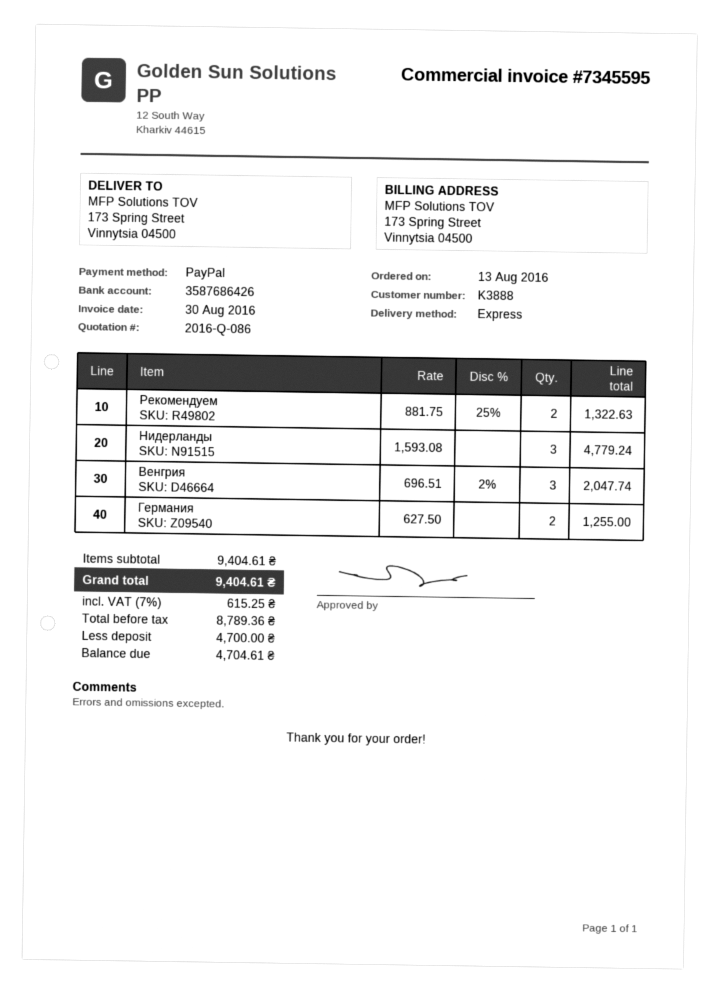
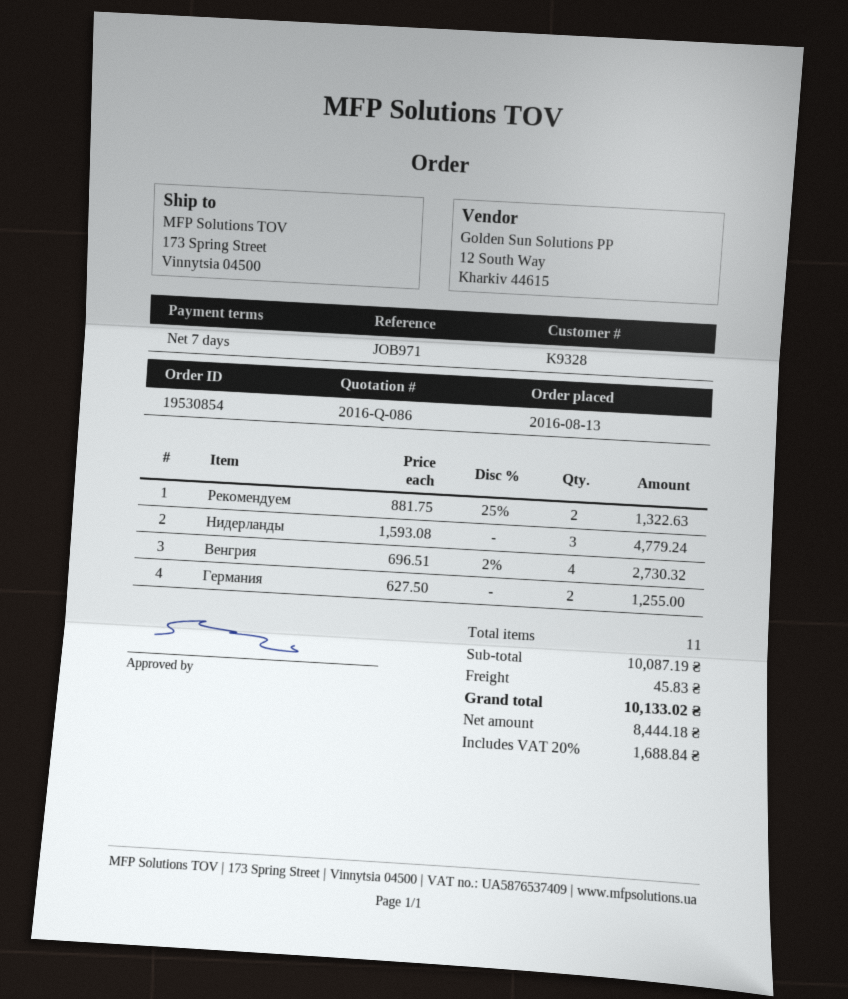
customer number: K3888 -> K9328
Венгрия: 3 x 696.51 - 2% = 2047.74 -> 4 x 696.51 - 2% = 2730.32
subtotal: 9404.61 -> 10087.19
shipping: none -> 45.83
net: 8789.36 -> 8444.18
tax: 7% = 615.25 -> 20% = 1688.84
total: 9404.61 -> 10133.02

